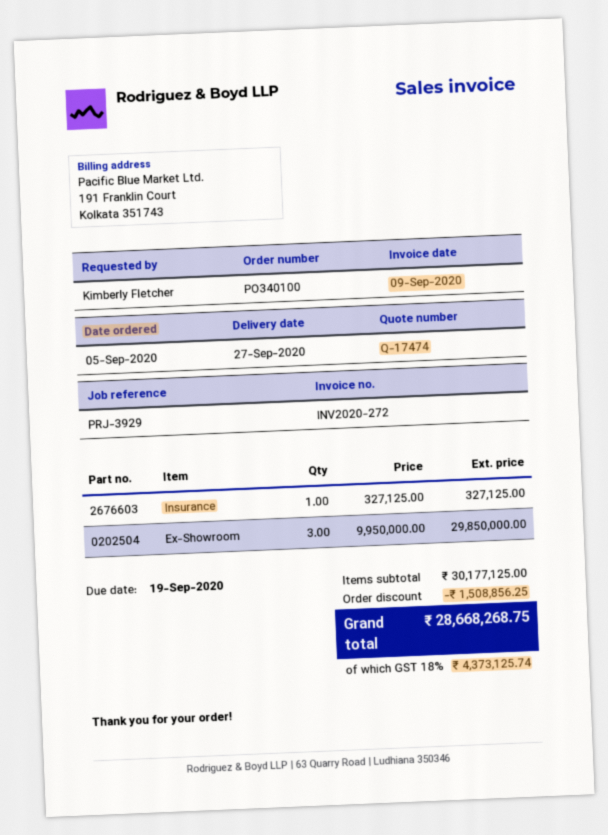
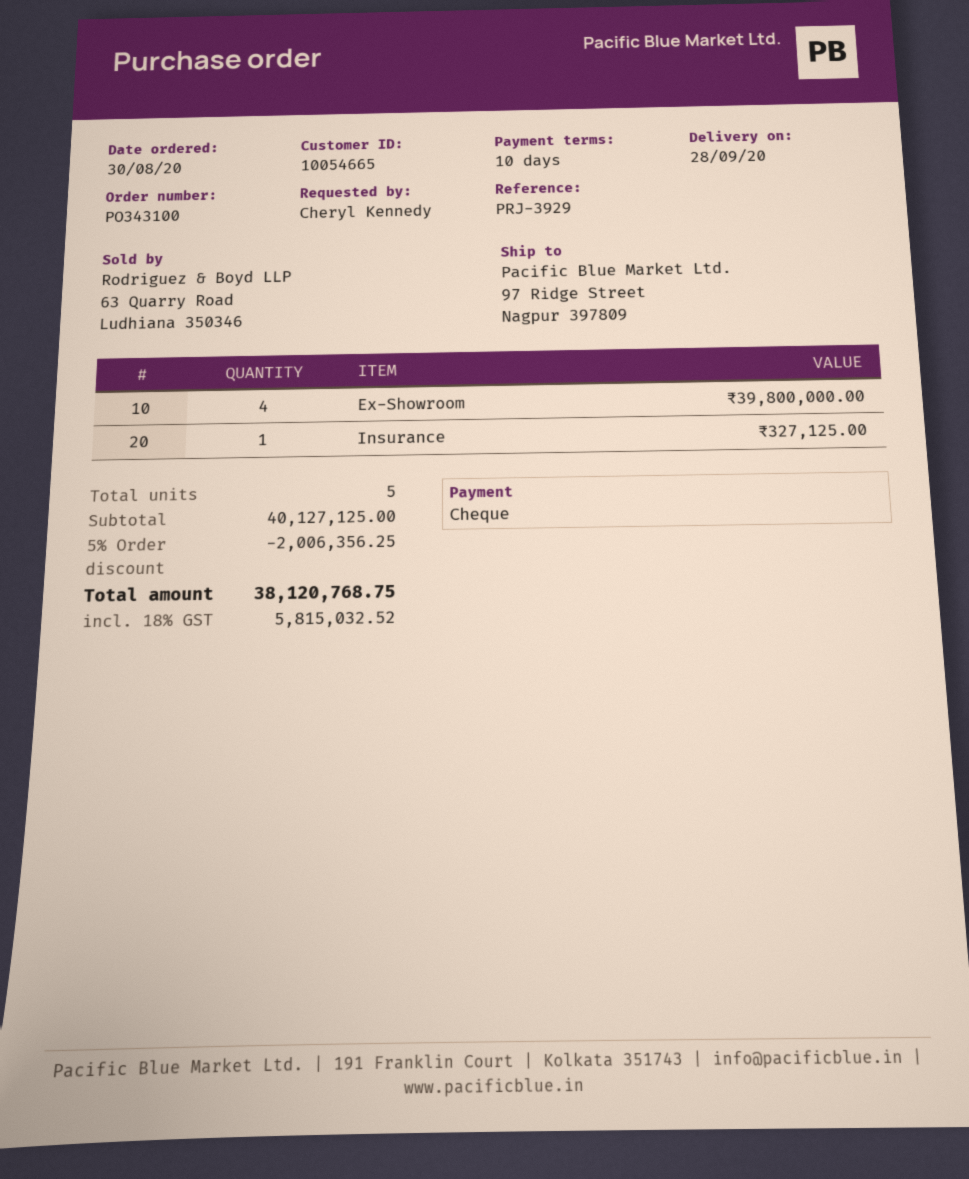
order number: PO340100 -> PO343100
order date: 2020-09-05 -> 2020-08-30
delivery date: 2020-09-27 -> 2020-09-28
ordered by: Kimberly Fletcher -> Cheryl Kennedy
Ex-Showroom: 3 for 29850000.00 -> 4 for 39800000.00
subtotal: 30177125.00 -> 40127125.00
discount: 1508856.25 -> 2006356.25
tax: 18% = 4373125.74 -> 18% = 5815032.52
total: 28668268.75 -> 38120768.75

